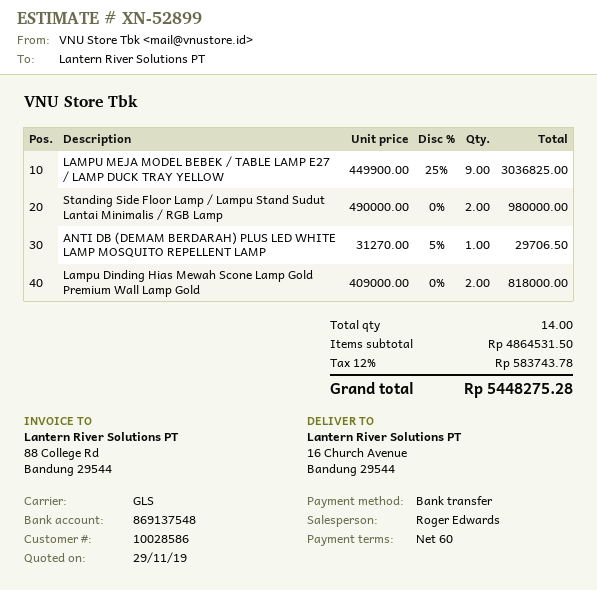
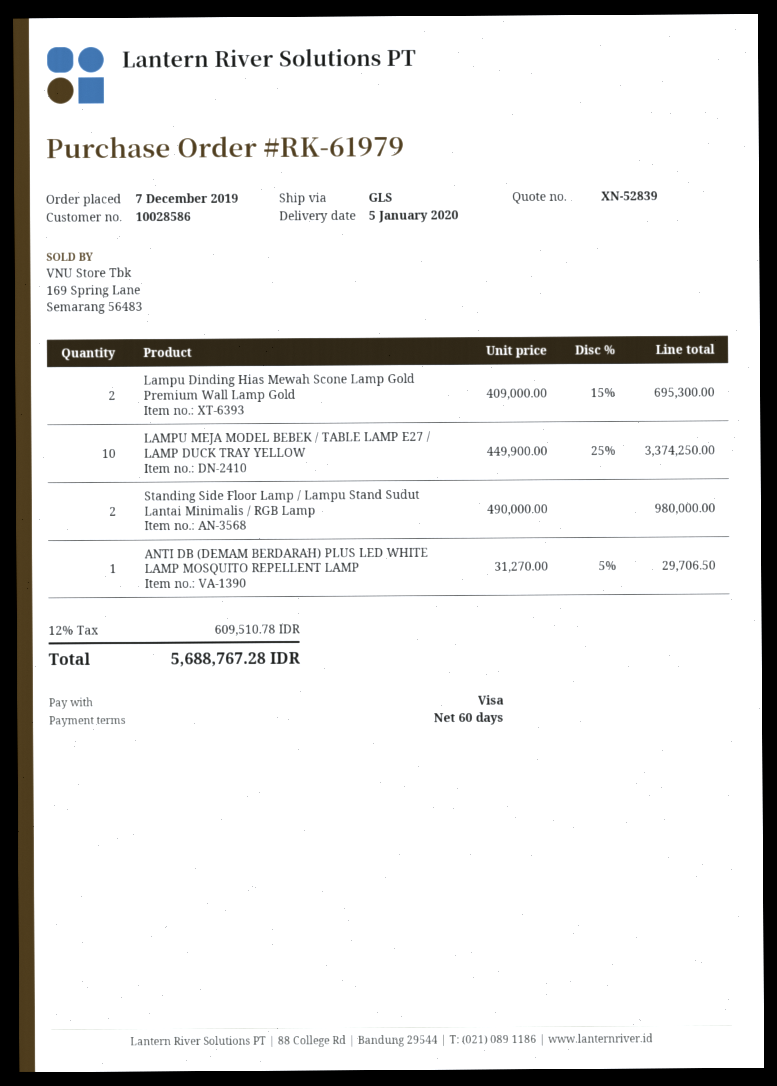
quote number: XN-52899 -> XN-52839
payment method: bank transfer -> Visa
LAMPU MEJA MODEL BEBEK / TABLE LAMP E27 / LAMP DUCK TRAY YELLOW: 9 x 449900.00 - 25% = 3036825.00 -> 10 x 449900.00 - 25% = 3374250.00
Lampu Dinding Hias Mewah Scone Lamp Gold Premium Wall Lamp Gold: 2 x 409000.00 = 818000.00 -> 2 x 409000.00 - 15% = 695300.00
tax: 12% = 583743.78 -> 12% = 609510.78
total: 5448275.28 -> 5688767.28

